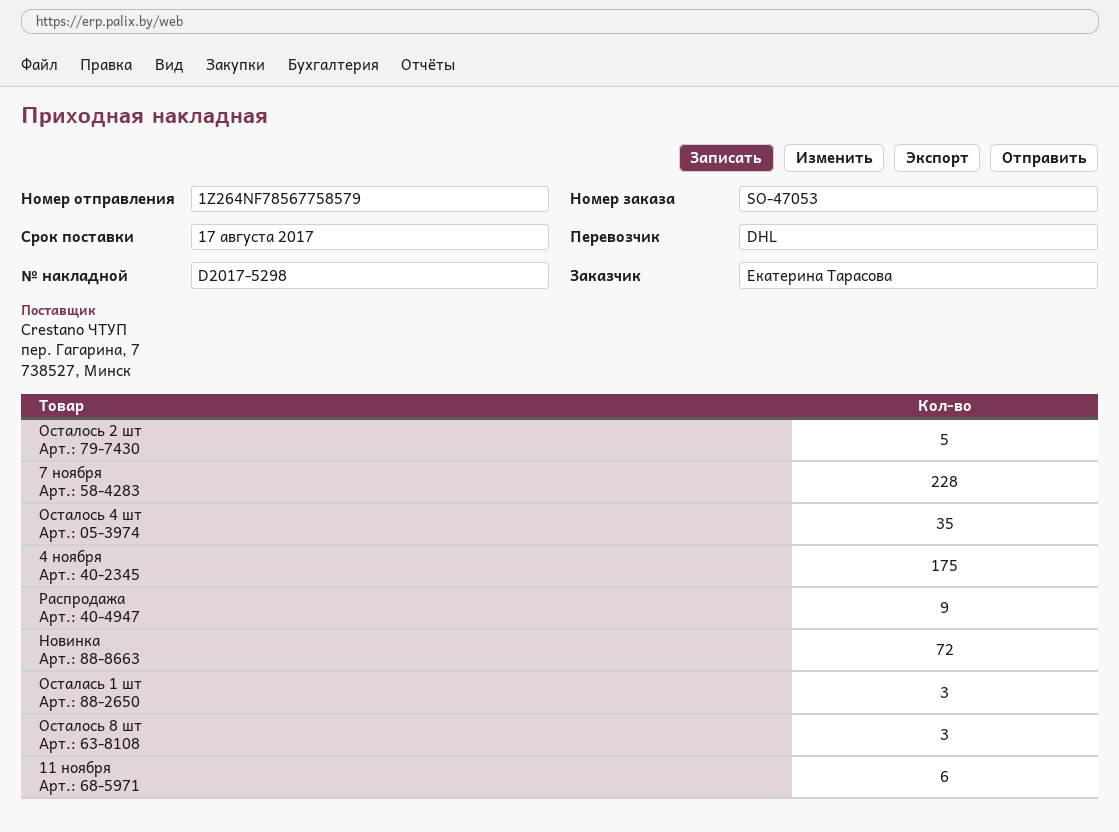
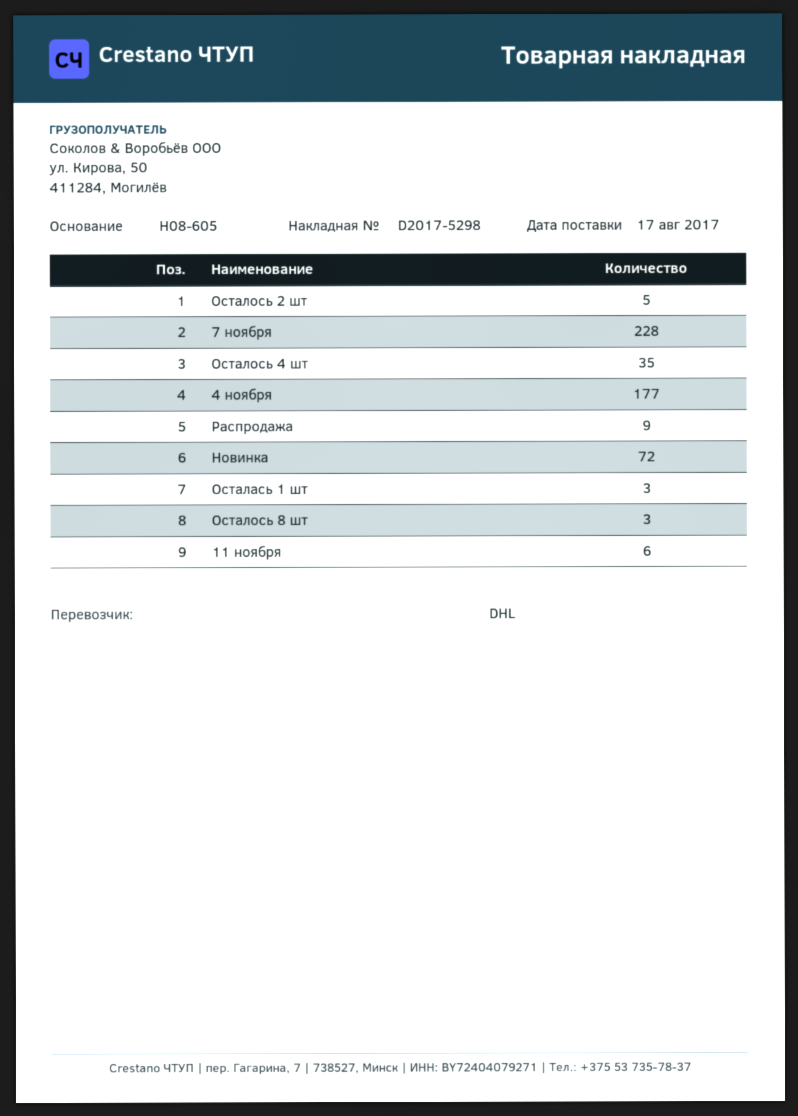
4 ноября: 175 -> 177

